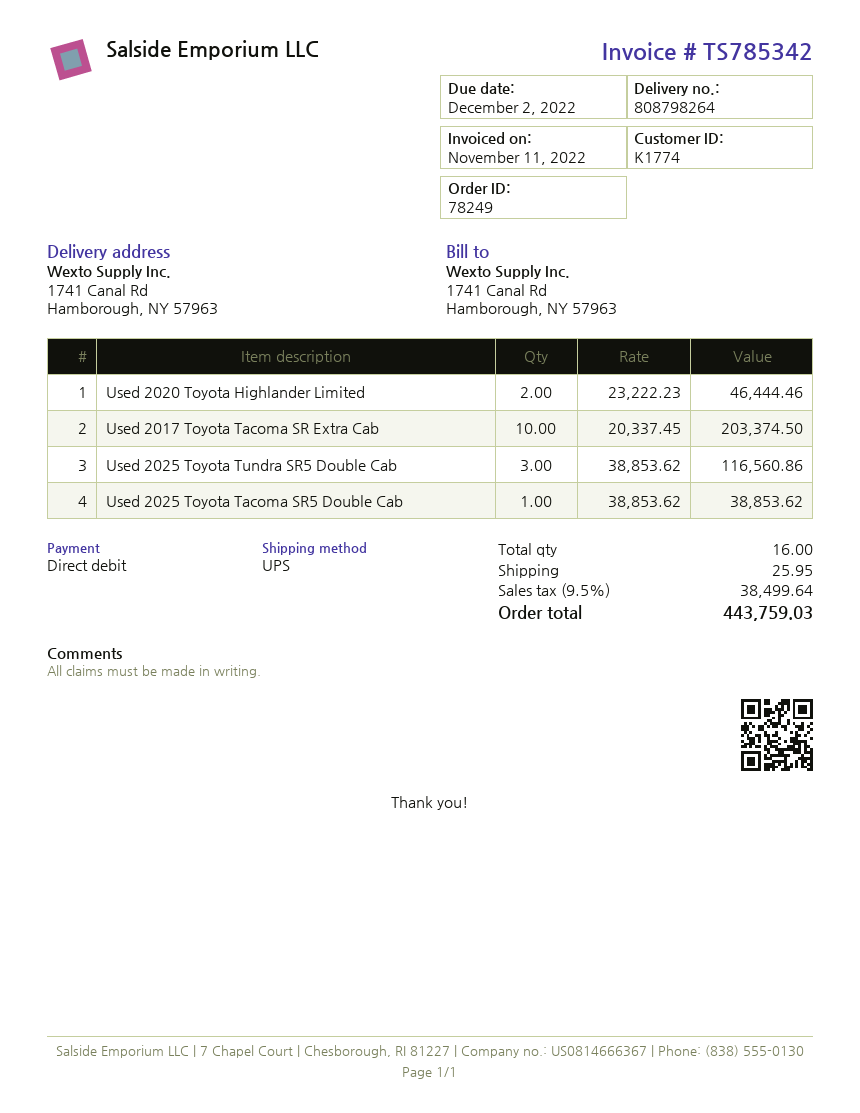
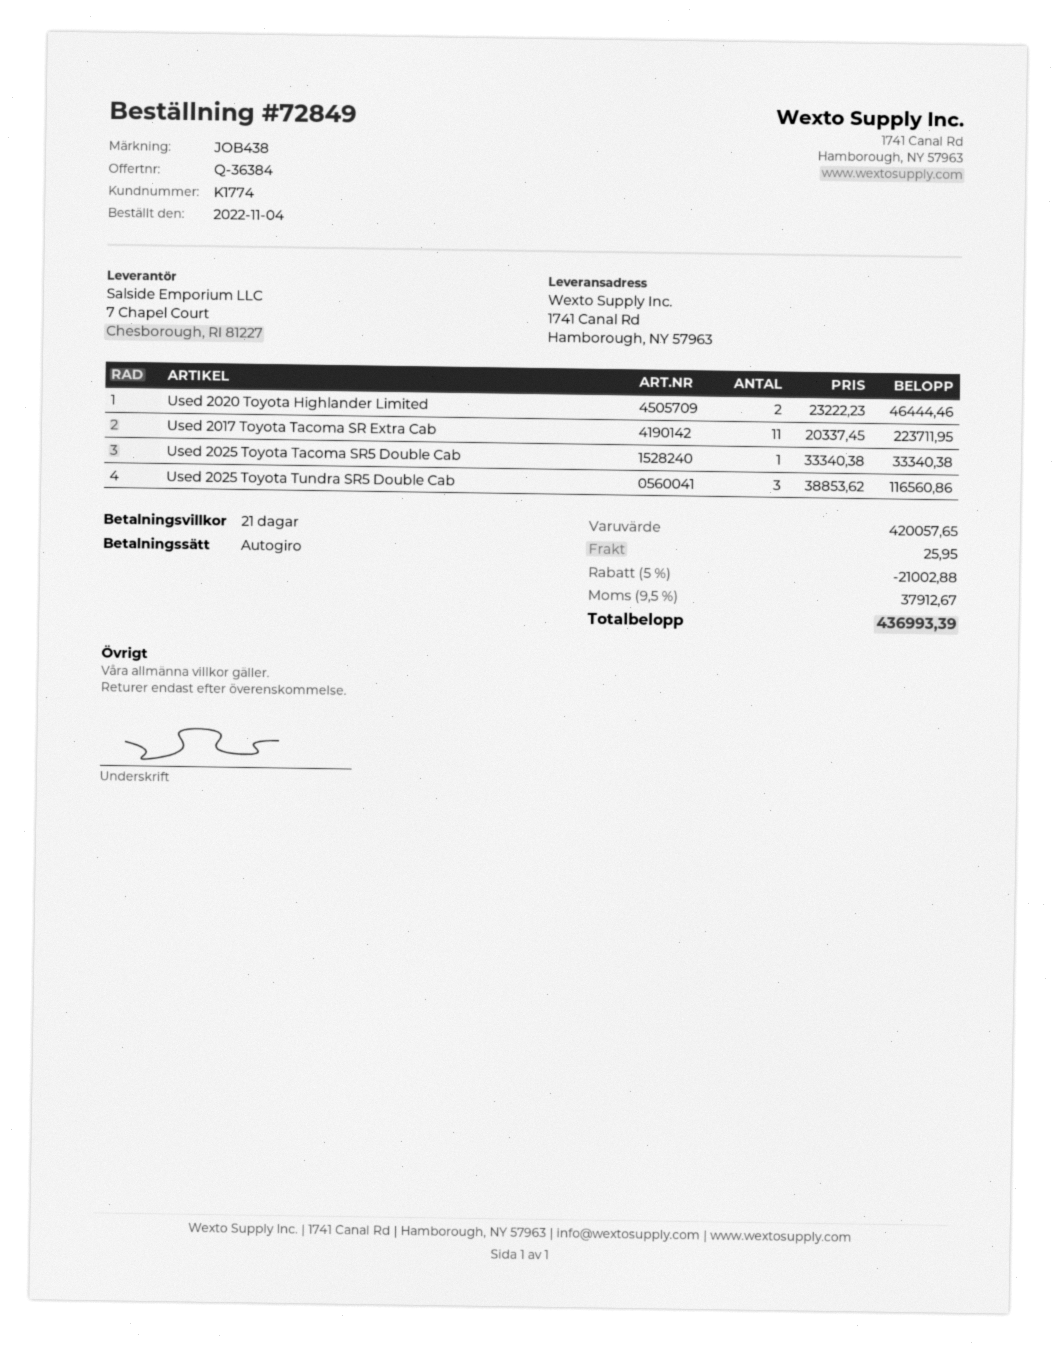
order number: 78249 -> 72849
Used 2017 Toyota Tacoma SR Extra Cab: 10 x 20337.45 = 203374.50 -> 11 x 20337.45 = 223711.95
Used 2025 Toyota Tacoma SR5 Double Cab: 1 x 38853.62 = 38853.62 -> 1 x 33340.38 = 33340.38
discount: none -> 5% = 21002.88
tax: 9.5% = 38499.64 -> 9.5% = 37912.67
total: 443759.03 -> 436993.39

